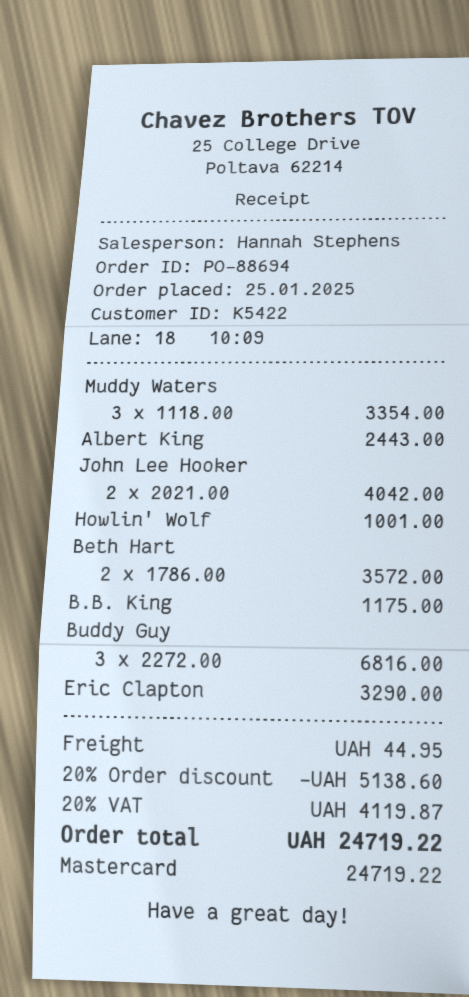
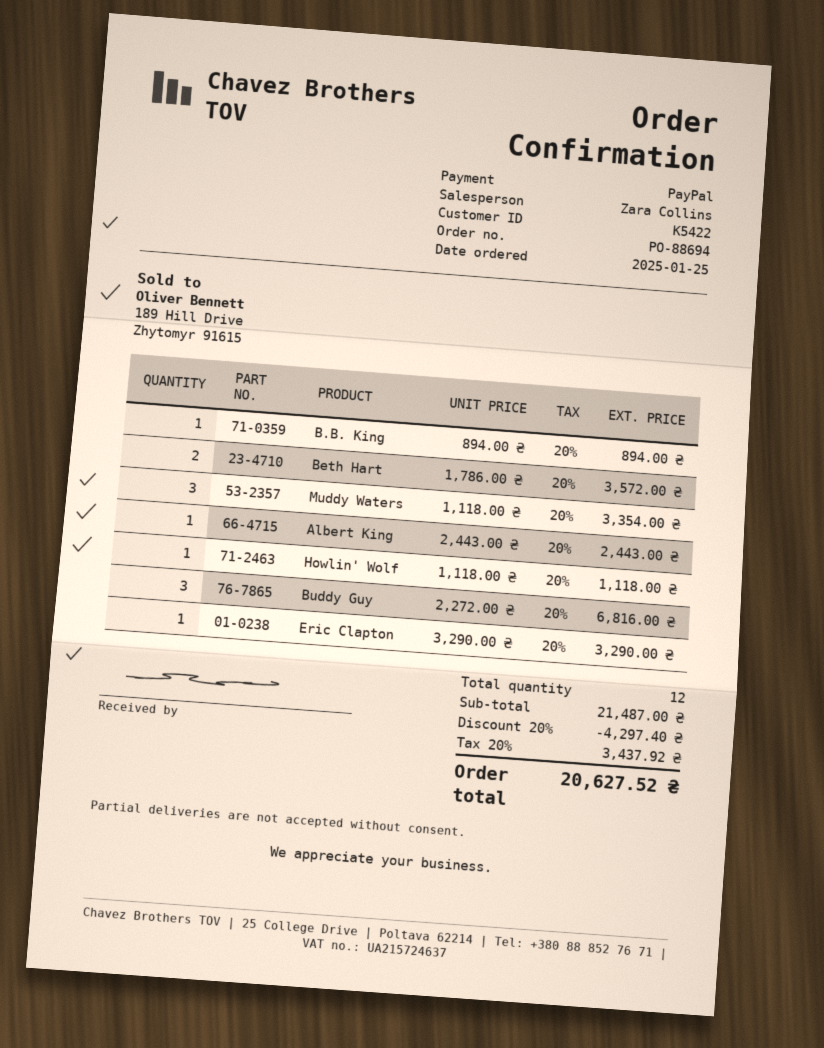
sales rep: Hannah Stephens -> Zara Collins
payment method: Mastercard -> PayPal
John Lee Hooker: 2 x 2021.00 = 4042.00 -> none
Howlin' Wolf: 1 x 1001.00 = 1001.00 -> 1 x 1118.00 = 1118.00
B.B. King: 1 x 1175.00 = 1175.00 -> 1 x 894.00 = 894.00
discount: 20% = 5138.60 -> 20% = 4297.40
shipping: 44.95 -> none
tax: 20% = 4119.87 -> 20% = 3437.92
total: 24719.22 -> 20627.52

